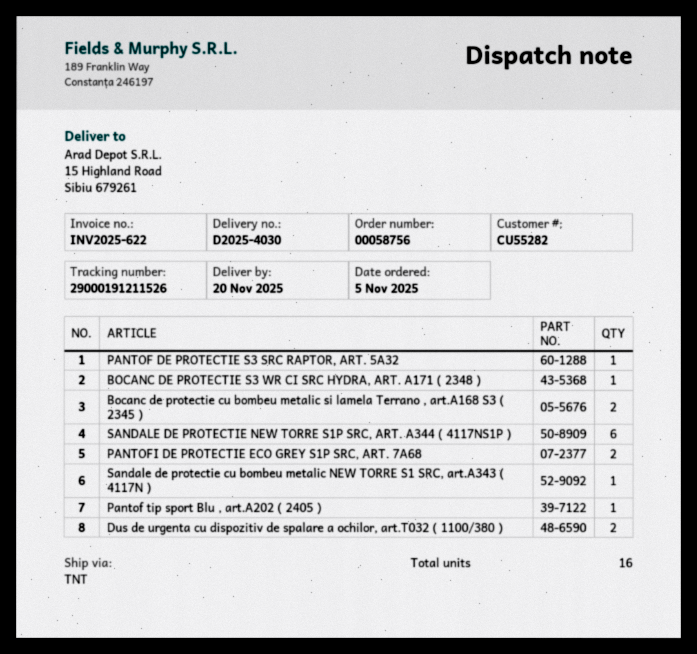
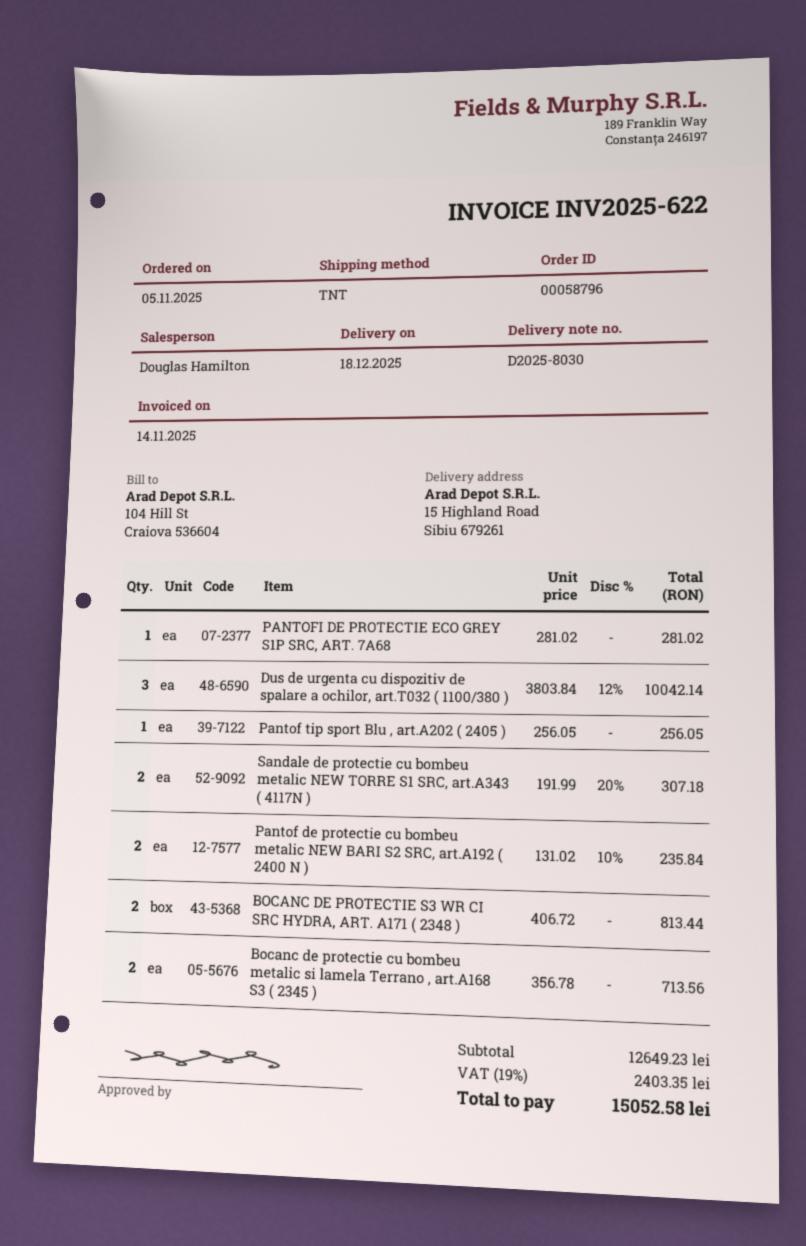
order number: 00058756 -> 00058796
delivery note number: D2025-4030 -> D2025-8030
delivery date: 2025-11-20 -> 2025-12-18
PANTOF DE PROTECTIE S3 SRC RAPTOR, ART. 5A32: 1 -> none
BOCANC DE PROTECTIE S3 WR CI SRC HYDRA, ART. A171 ( 2348 ): 1 -> 2
SANDALE DE PROTECTIE NEW TORRE S1P SRC, ART. A344 ( 4117NS1P ): 6 -> none
PANTOFI DE PROTECTIE ECO GREY S1P SRC, ART. 7A68: 2 -> 1
Sandale de protectie cu bombeu metalic NEW TORRE S1 SRC, art.A343 ( 4117N ): 1 -> 2
Dus de urgenta cu dispozitiv de spalare a ochilor, art.T032 ( 1100/380 ): 2 -> 3
Pantof de protectie cu bombeu metalic NEW BARI S2 SRC, art.A192 ( 2400 N ): none -> 2

